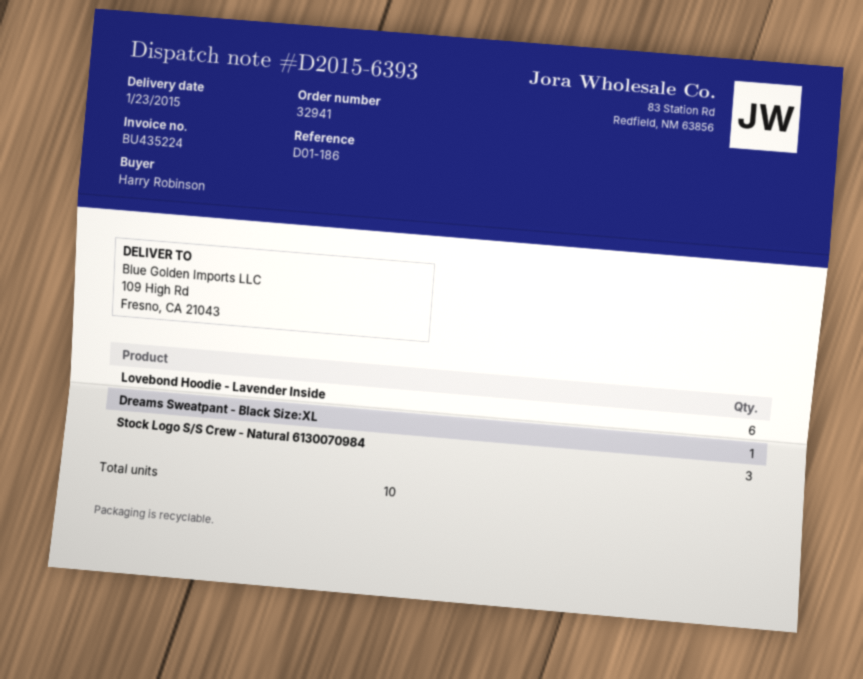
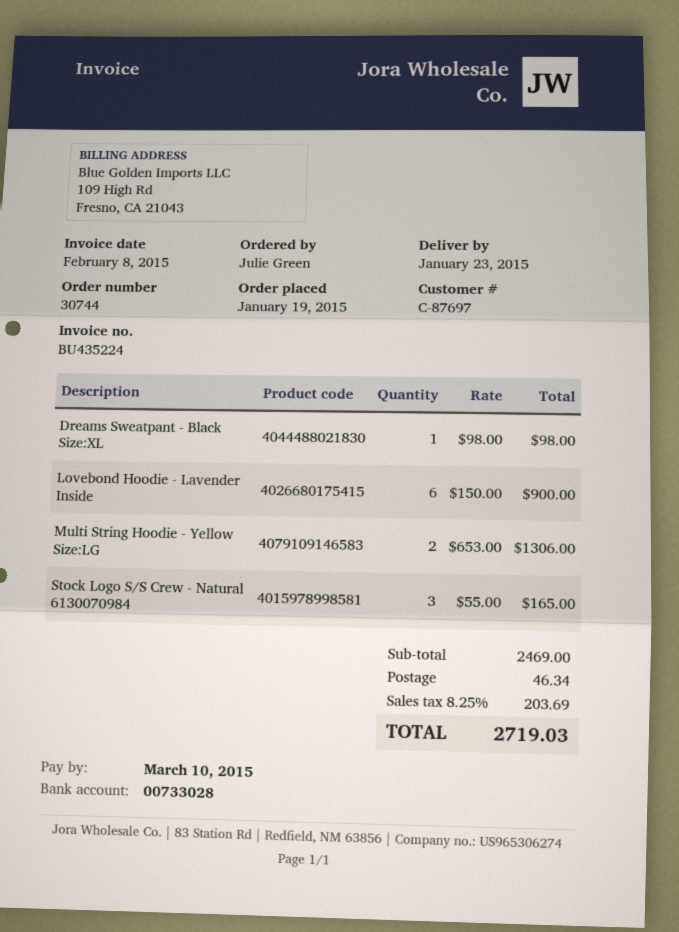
order number: 32941 -> 30744
ordered by: Harry Robinson -> Julie Green
Multi String Hoodie - Yellow Size:LG: none -> 2

